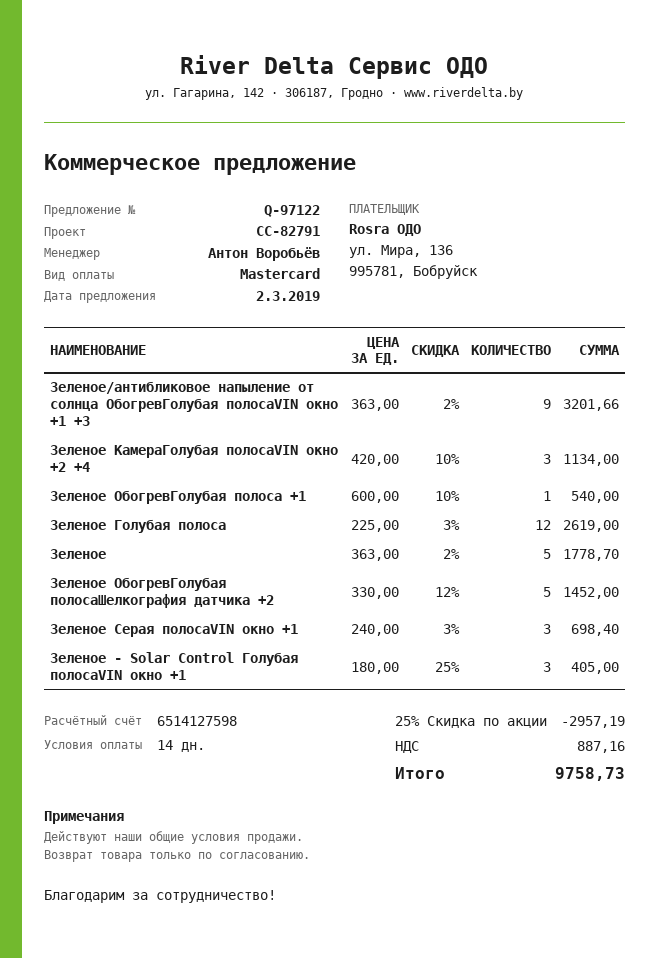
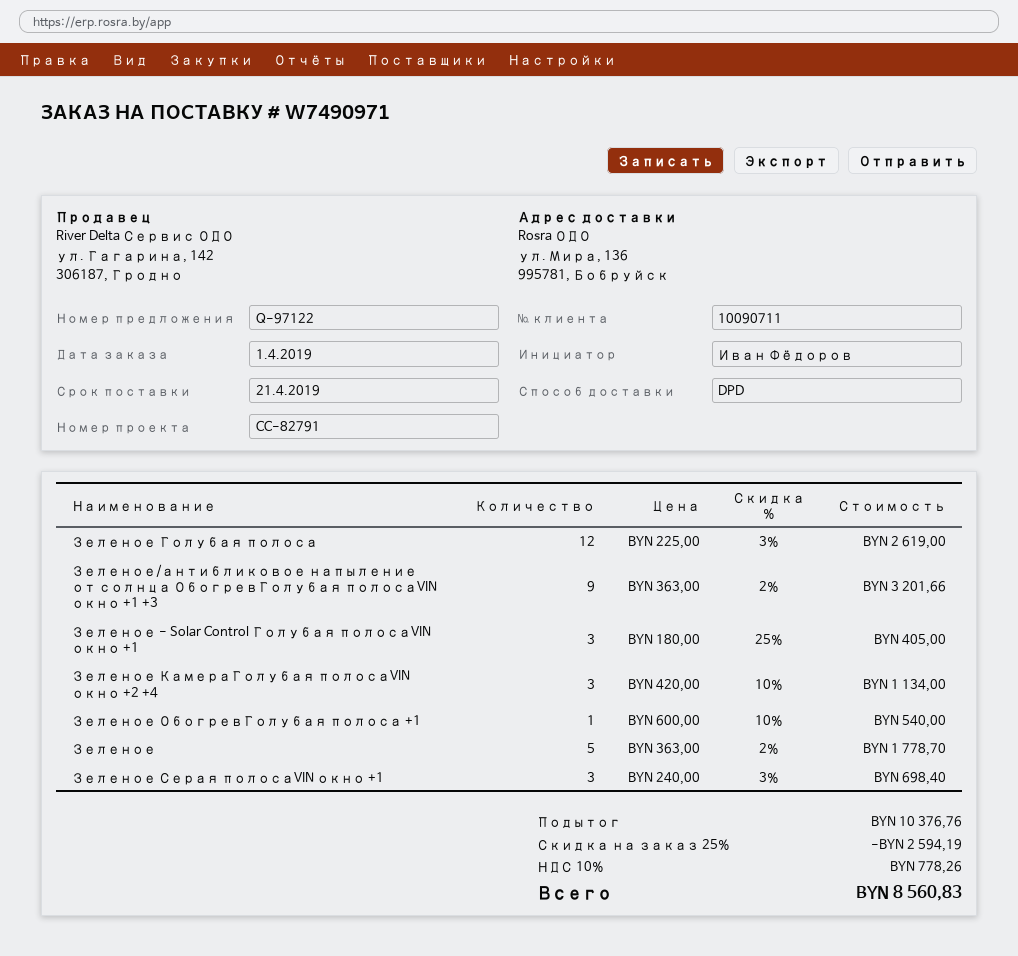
Зеленое ОбогревГолубая полосаШелкография датчика +2: 5 x 330.00 - 12% = 1452.00 -> none
discount: 25% = 2957.19 -> 25% = 2594.19
tax: 887.16 -> 778.26
total: 9758.73 -> 8560.83

